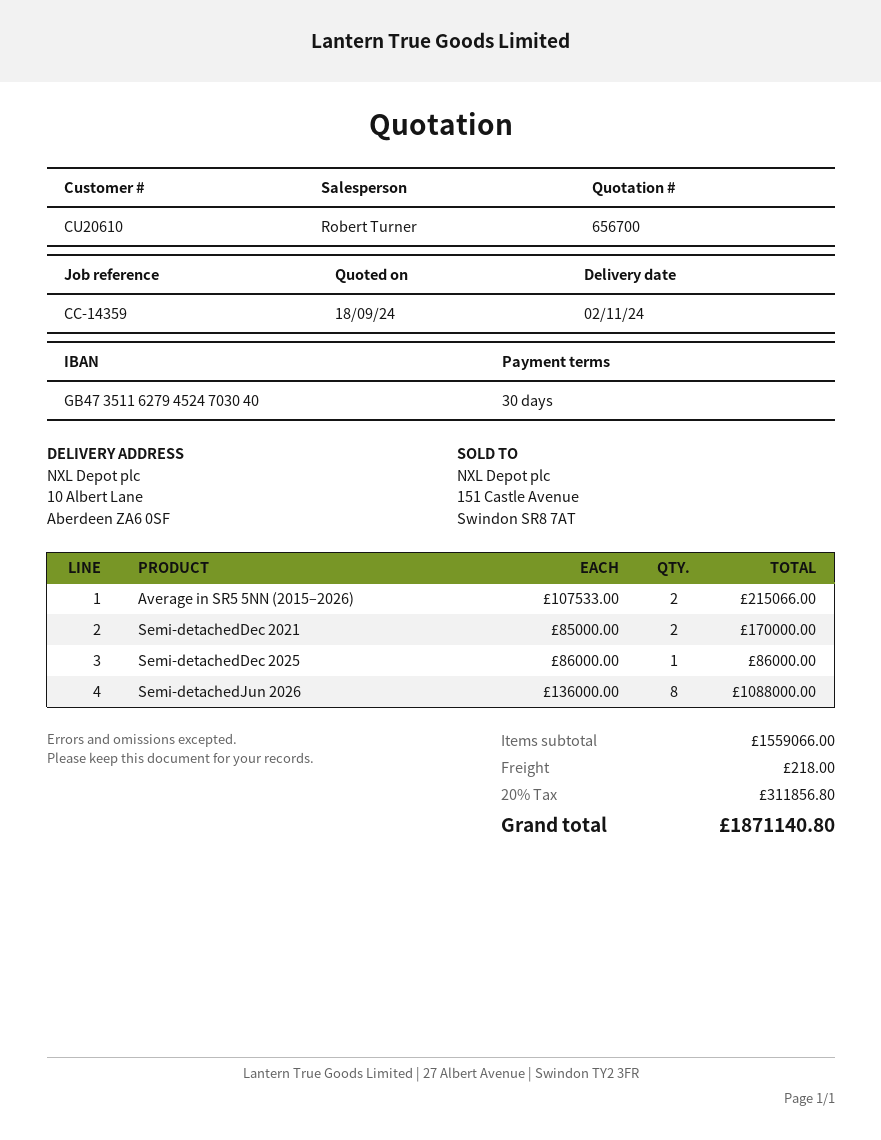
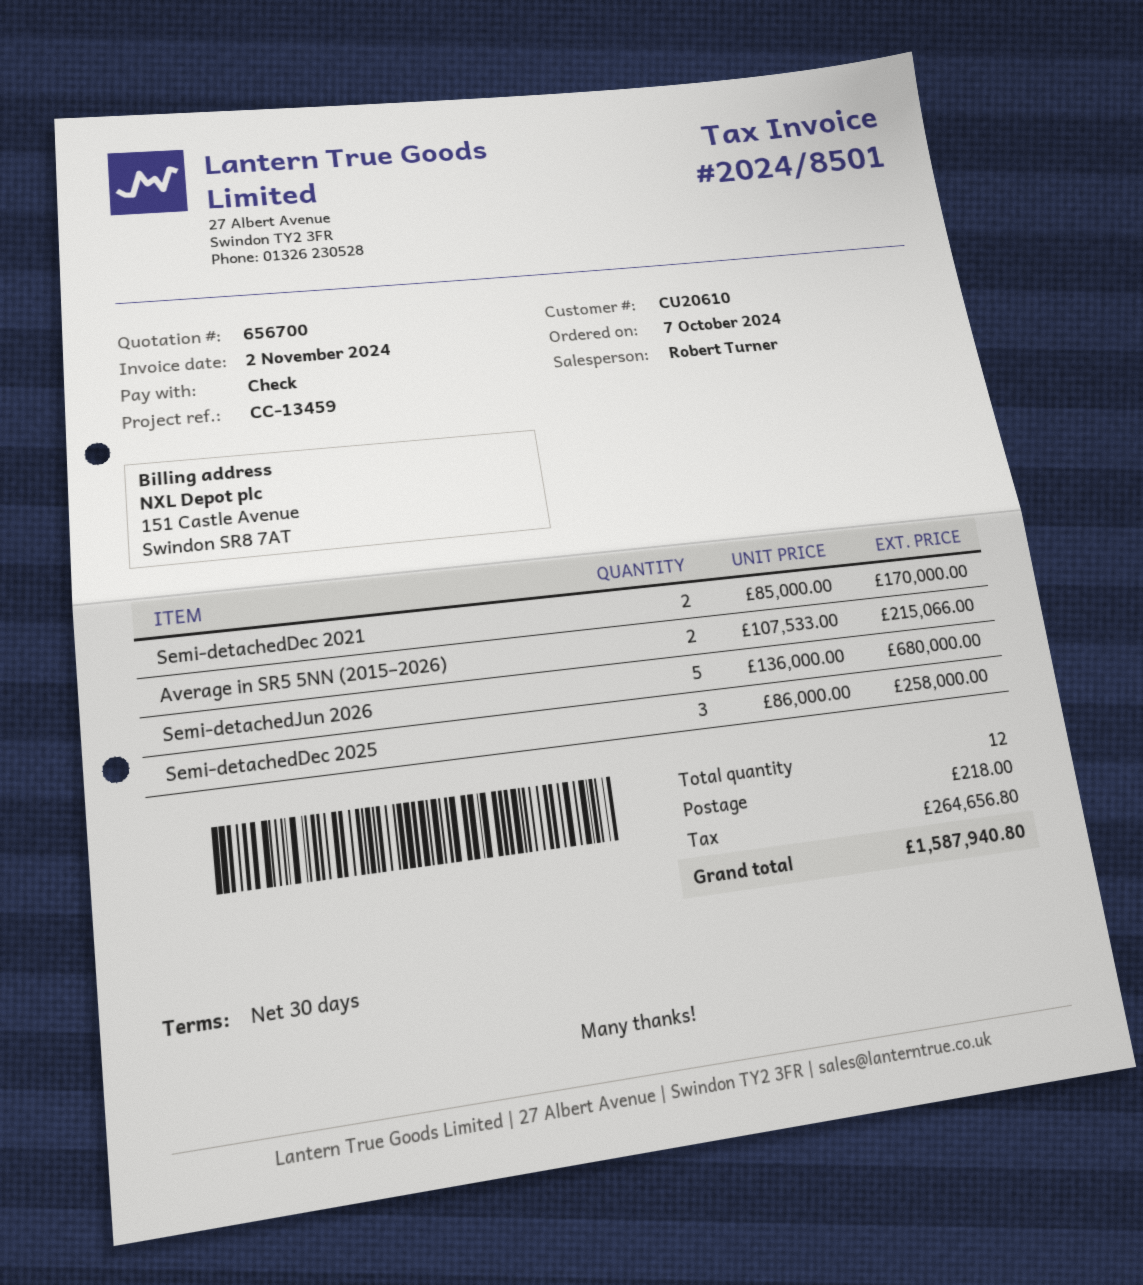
reference: CC-14359 -> CC-13459
Semi-detachedDec 2025: 1 x 86000.00 = 86000.00 -> 3 x 86000.00 = 258000.00
Semi-detachedJun 2026: 8 x 136000.00 = 1088000.00 -> 5 x 136000.00 = 680000.00
tax: 311856.80 -> 264656.80
total: 1871140.80 -> 1587940.80

